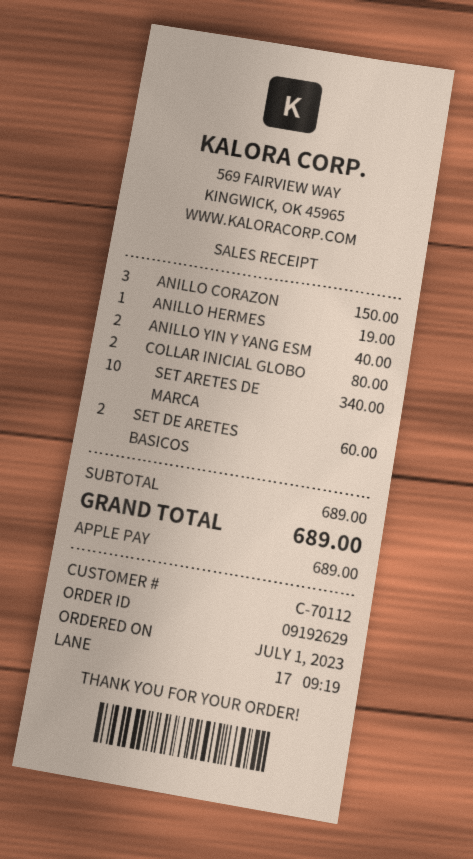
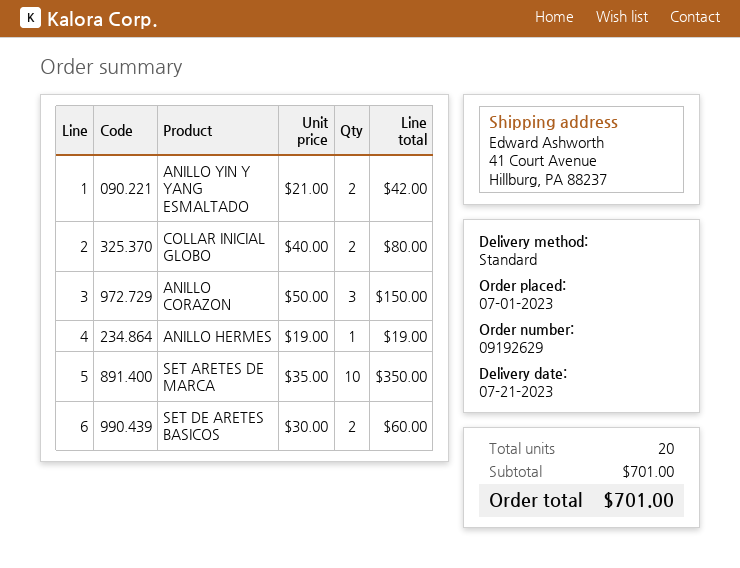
ANILLO YIN Y YANG ESM: 2 for 40.00 -> 2 for 42.00
SET ARETES DE MARCA: 10 for 340.00 -> 10 for 350.00
subtotal: 689.00 -> 701.00
total: 689.00 -> 701.00

